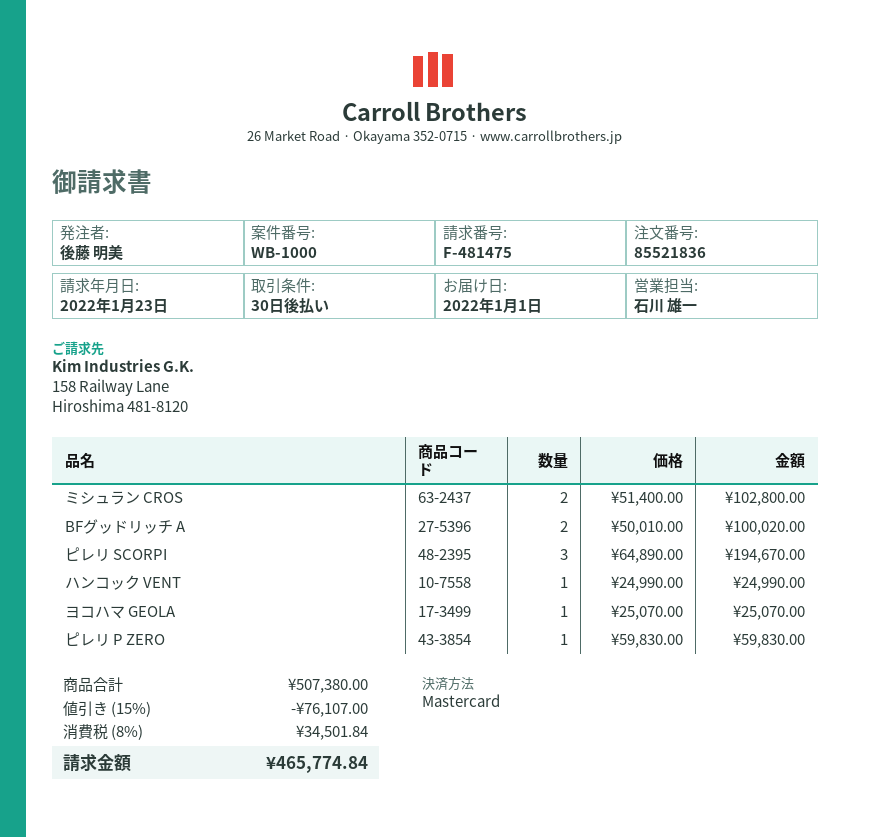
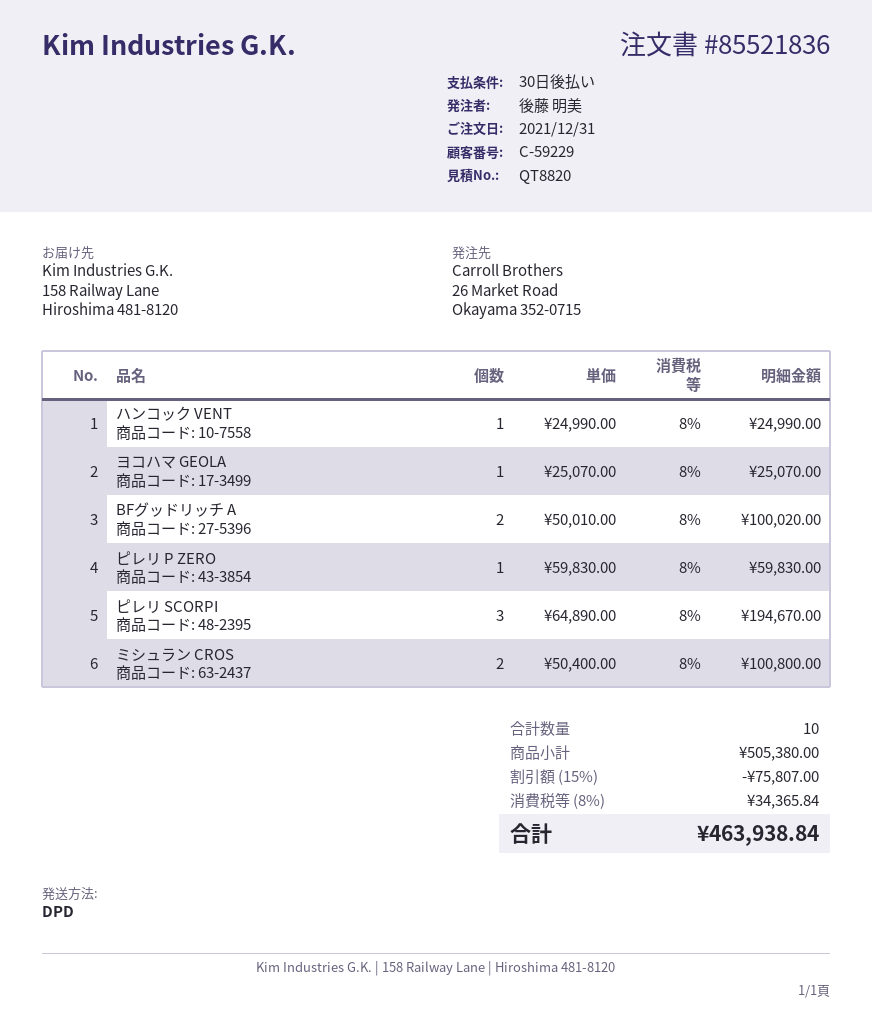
ミシュラン CROS: 2 x 51400.00 = 102800.00 -> 2 x 50400.00 = 100800.00
subtotal: 507380.00 -> 505380.00
discount: 15% = 76107.00 -> 15% = 75807.00
tax: 8% = 34501.84 -> 8% = 34365.84
total: 465774.84 -> 463938.84

